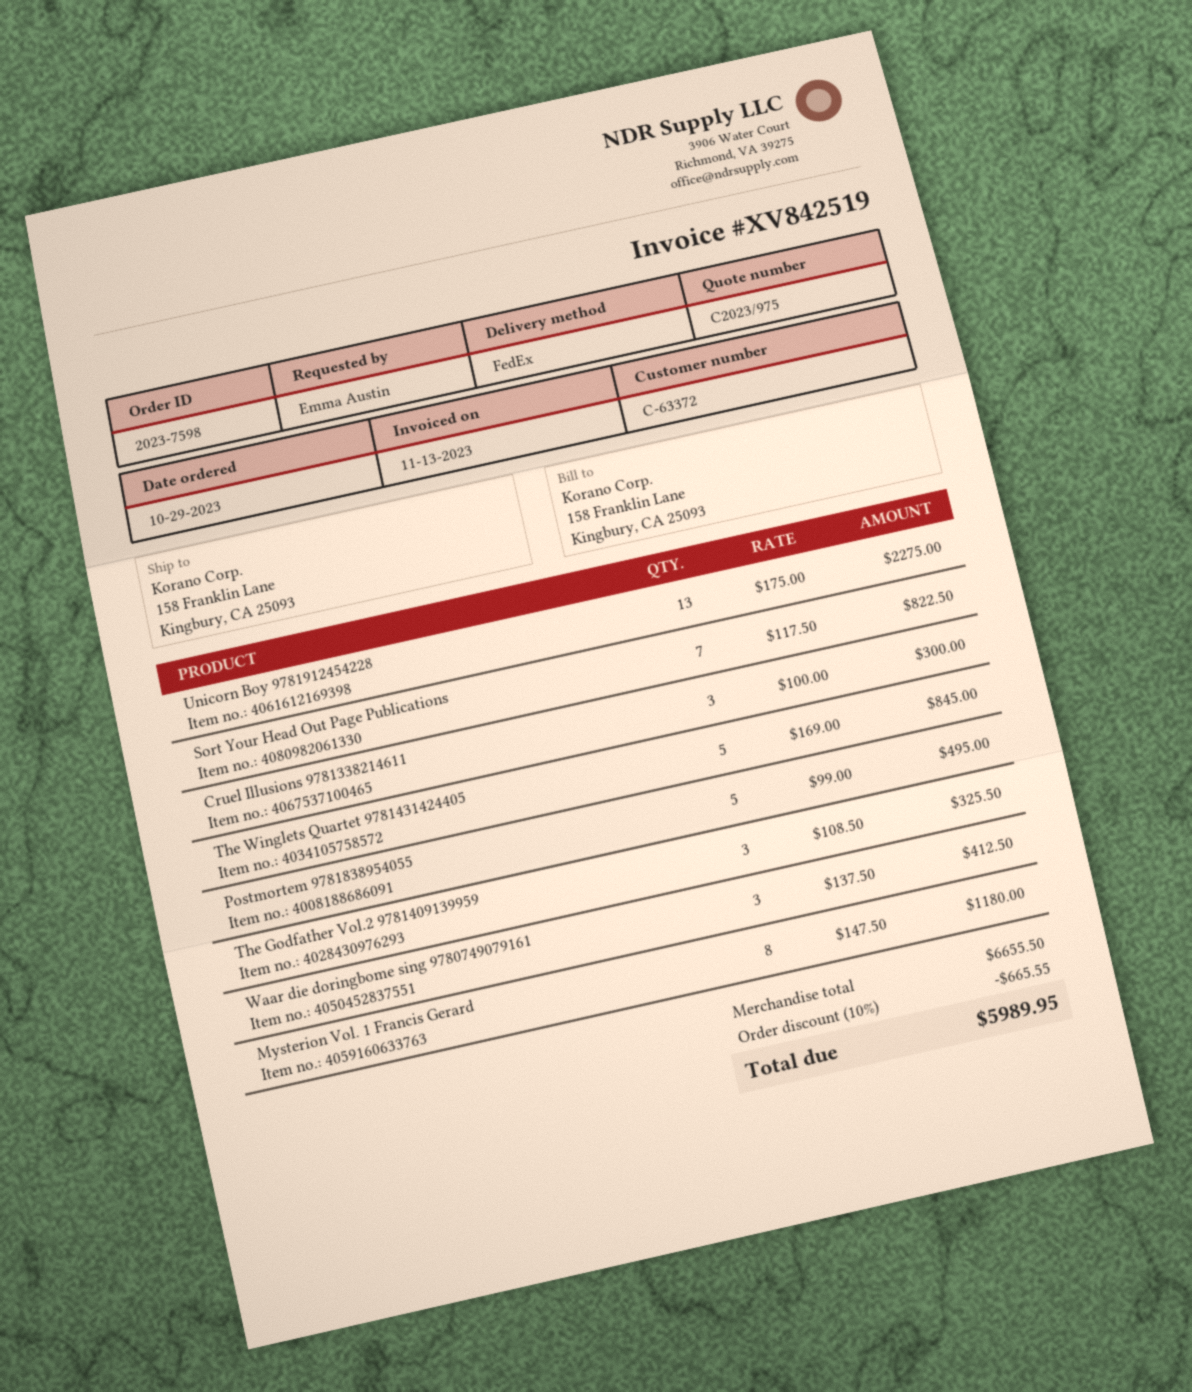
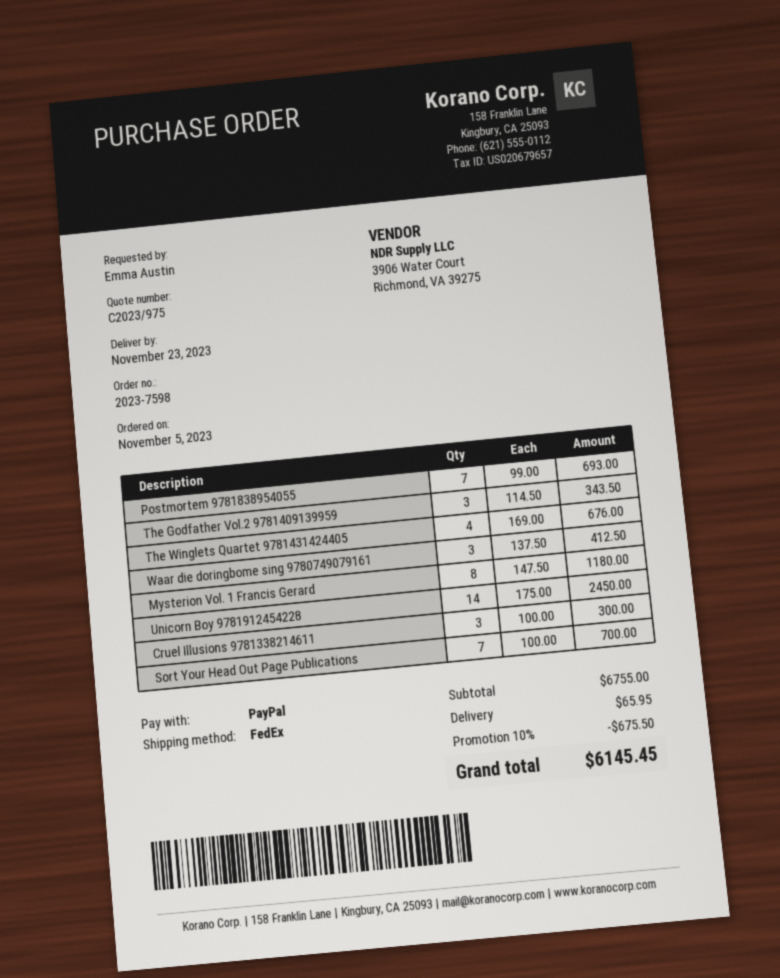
order date: 2023-10-29 -> 2023-11-05
Unicorn Boy 9781912454228: 13 x 175.00 = 2275.00 -> 14 x 175.00 = 2450.00
Sort Your Head Out Page Publications: 7 x 117.50 = 822.50 -> 7 x 100.00 = 700.00
The Winglets Quartet 9781431424405: 5 x 169.00 = 845.00 -> 4 x 169.00 = 676.00
Postmortem 9781838954055: 5 x 99.00 = 495.00 -> 7 x 99.00 = 693.00
The Godfather Vol.2 9781409139959: 3 x 108.50 = 325.50 -> 3 x 114.50 = 343.50
subtotal: 6655.50 -> 6755.00
discount: 10% = 665.55 -> 10% = 675.50
shipping: none -> 65.95
total: 5989.95 -> 6145.45

